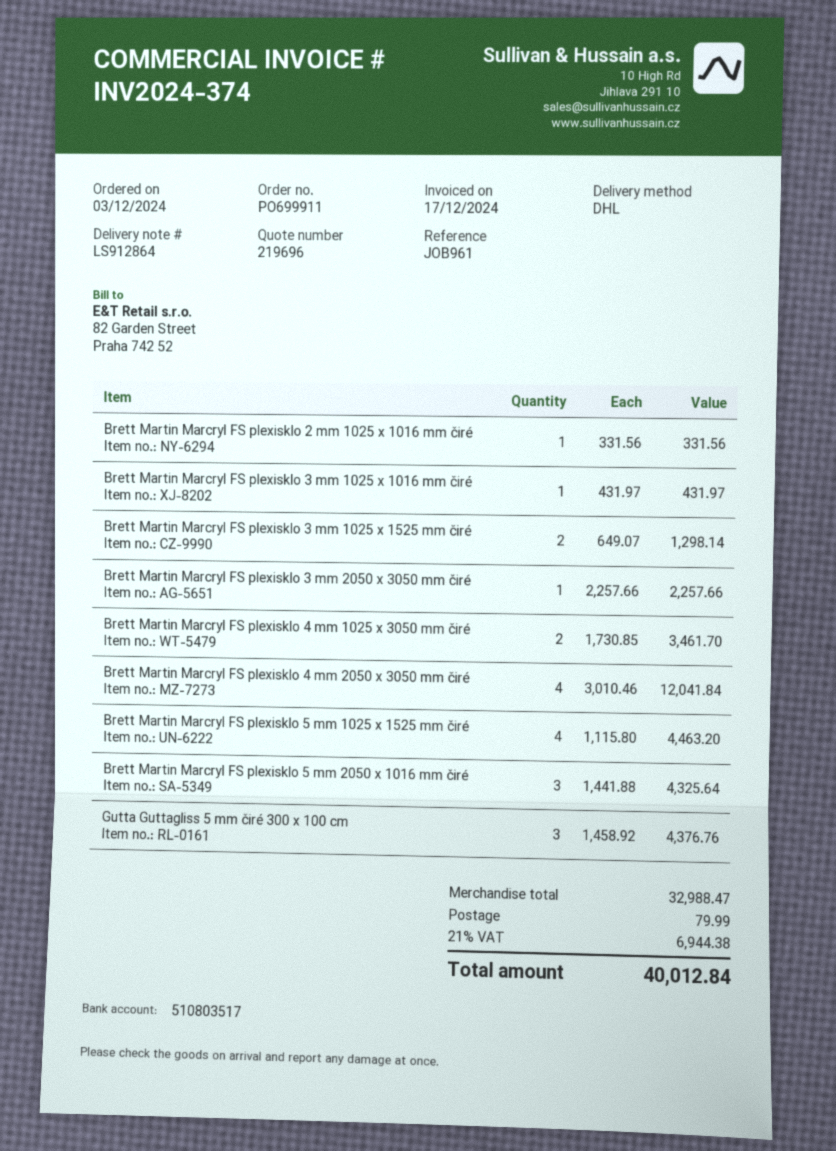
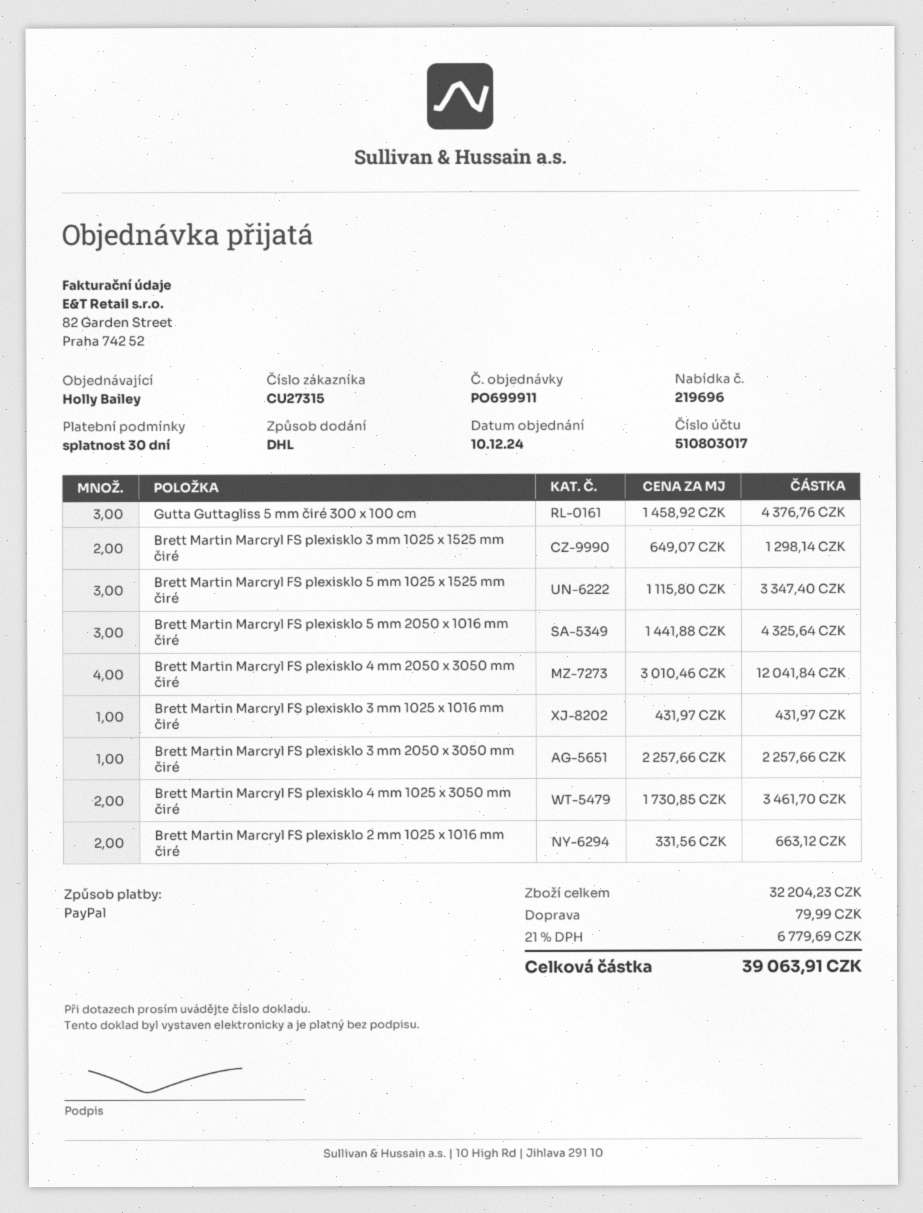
order date: 2024-12-03 -> 2024-12-10
bank account: 510803517 -> 510803017
Brett Martin Marcryl FS plexisklo 2 mm 1025 x 1016 mm čiré: 1 x 331.56 = 331.56 -> 2 x 331.56 = 663.12
Brett Martin Marcryl FS plexisklo 5 mm 1025 x 1525 mm čiré: 4 x 1115.80 = 4463.20 -> 3 x 1115.80 = 3347.40
subtotal: 32988.47 -> 32204.23
tax: 21% = 6944.38 -> 21% = 6779.69
total: 40012.84 -> 39063.91

